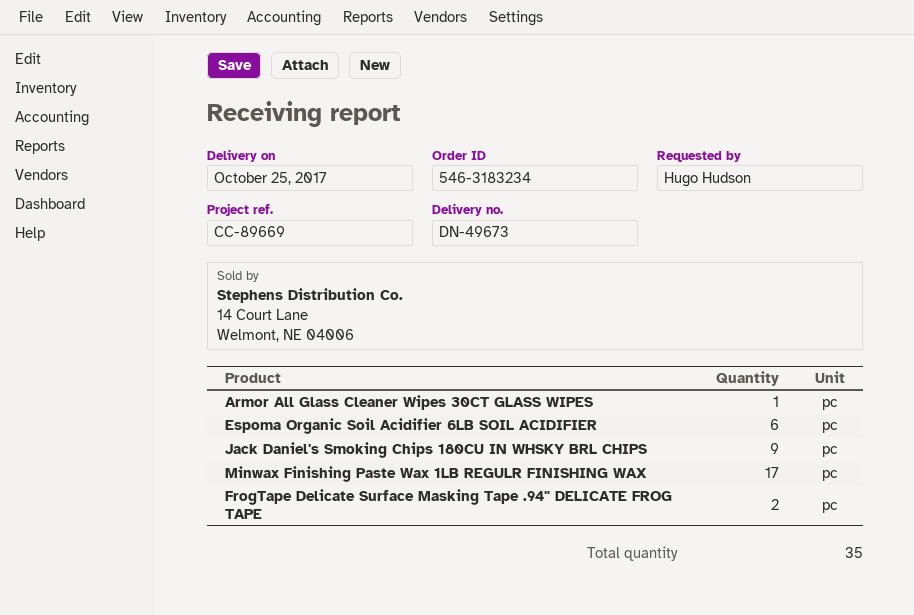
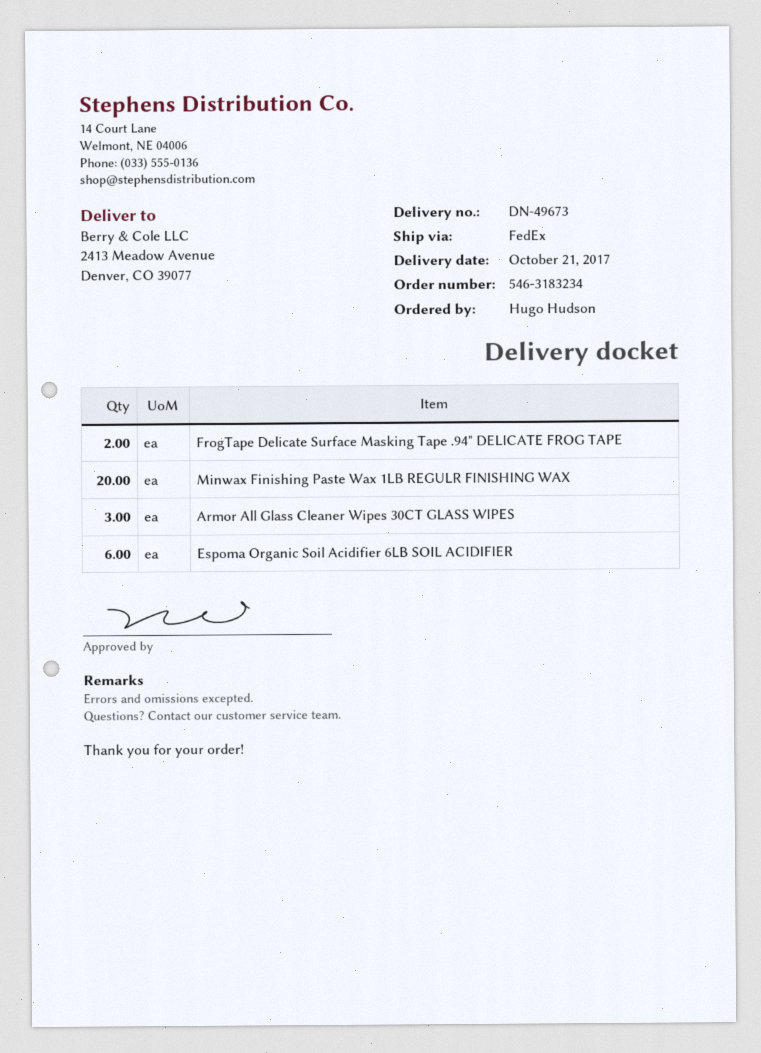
delivery date: 2017-10-25 -> 2017-10-21
Armor All Glass Cleaner Wipes 30CT GLASS WIPES: 1 -> 3
Jack Daniel's Smoking Chips 180CU IN WHSKY BRL CHIPS: 9 -> none
Minwax Finishing Paste Wax 1LB REGULR FINISHING WAX: 17 -> 20

